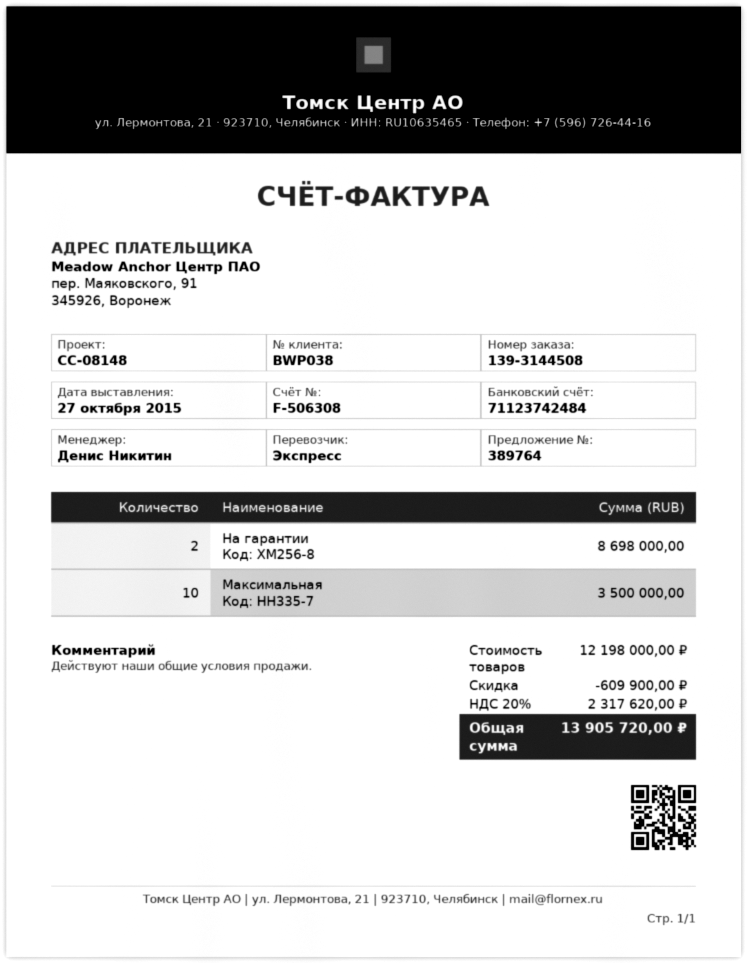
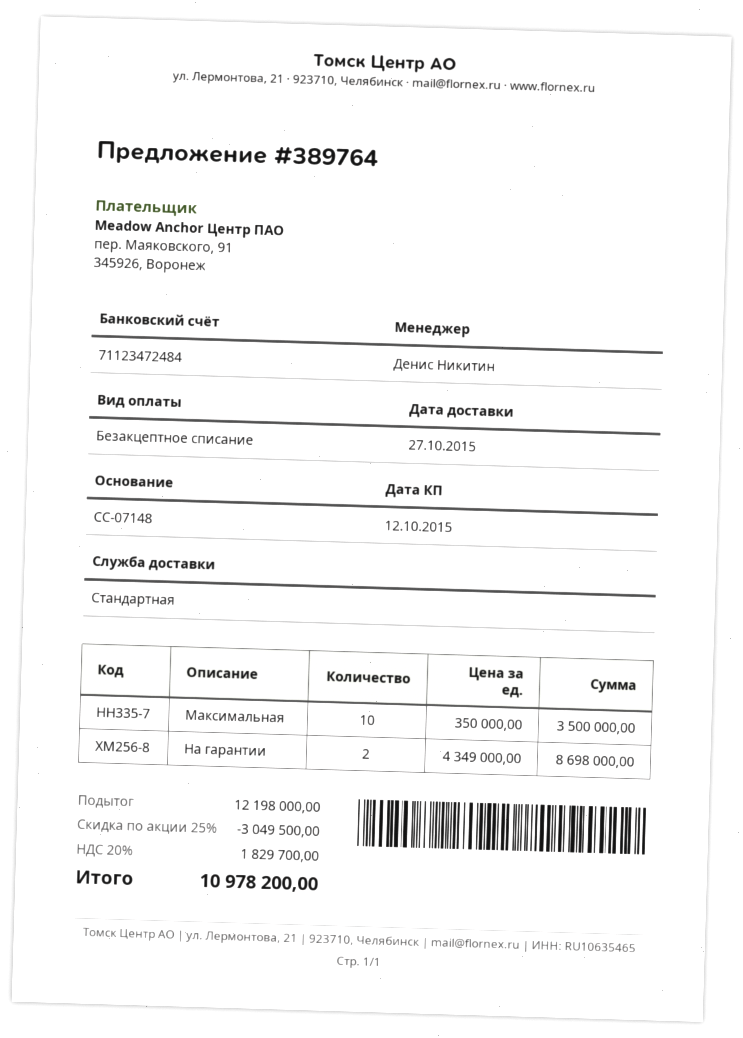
reference: CC-08148 -> CC-07148
bank account: 71123742484 -> 71123472484
shipping method: express -> standard
discount: 609900.00 -> 3049500.00
tax: 20% = 2317620.00 -> 20% = 1829700.00
total: 13905720.00 -> 10978200.00

